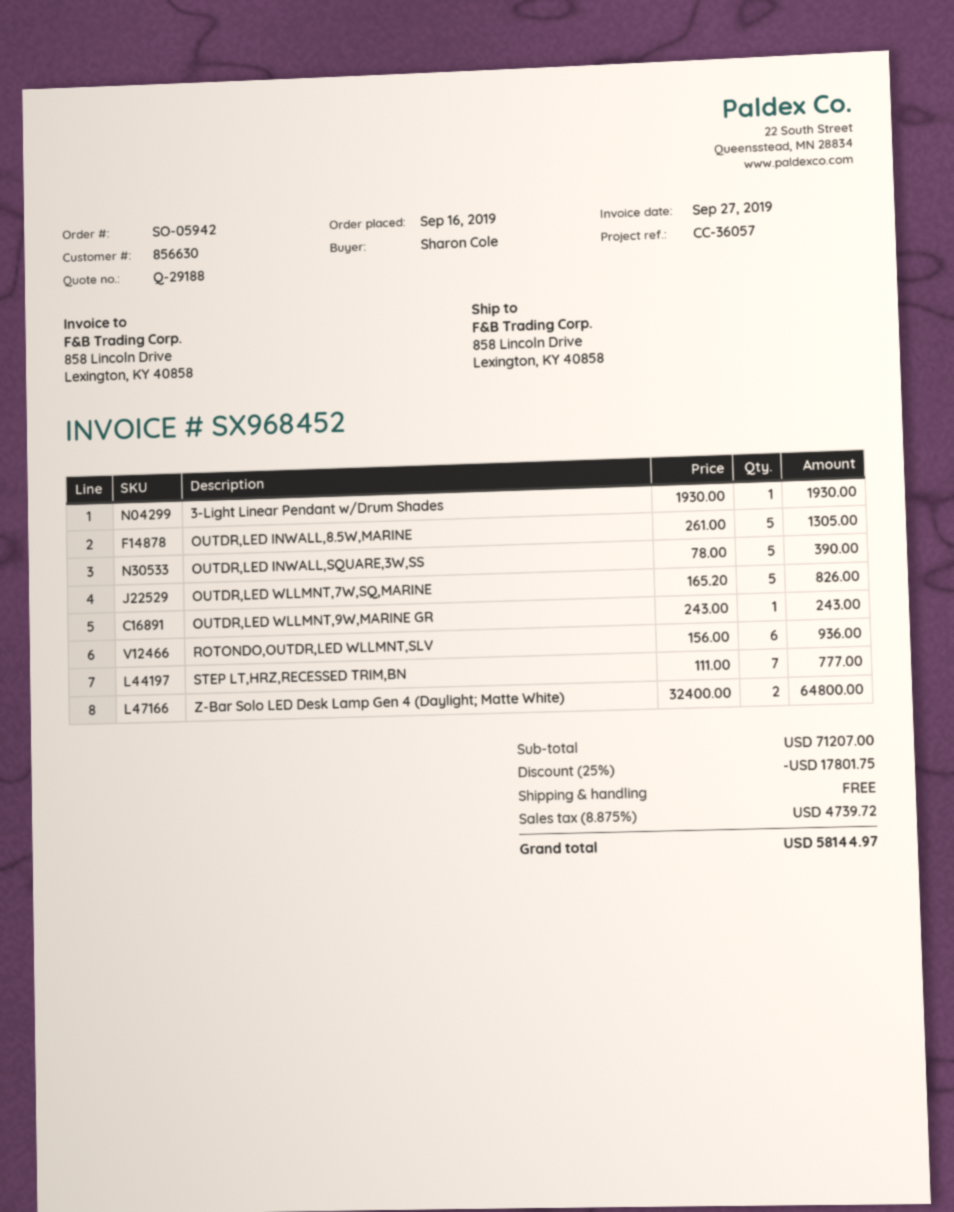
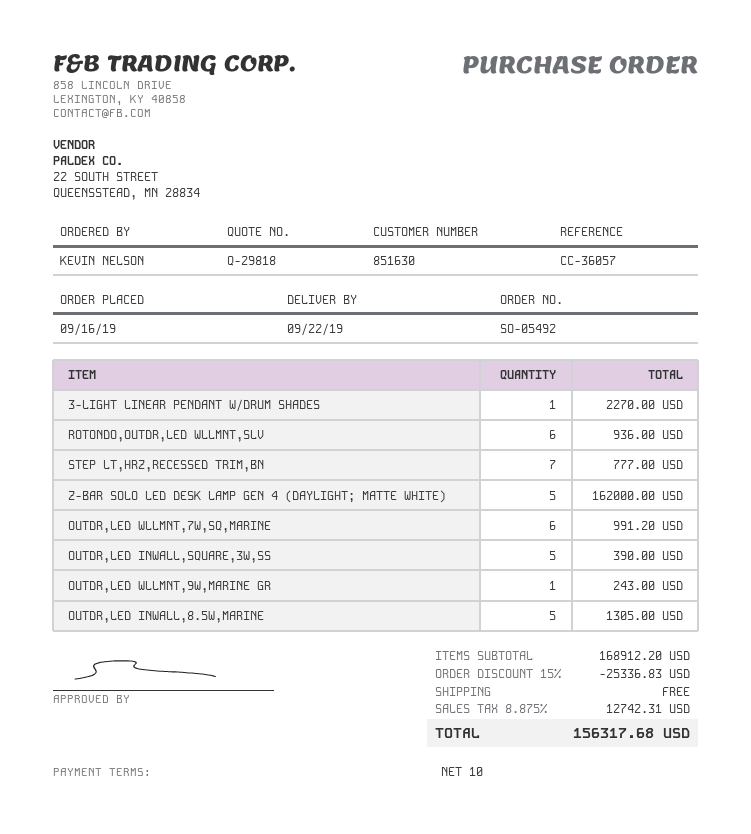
quote number: Q-29188 -> Q-29818
order number: SO-05942 -> SO-05492
customer number: 856630 -> 851630
ordered by: Sharon Cole -> KEVIN NELSON
3-Light Linear Pendant w/Drum Shades: 1 for 1930.00 -> 1 for 2270.00
OUTDR,LED WLLMNT,7W,SQ,MARINE: 5 for 826.00 -> 6 for 991.20
Z-Bar Solo LED Desk Lamp Gen 4 (Daylight; Matte White): 2 for 64800.00 -> 5 for 162000.00
subtotal: 71207.00 -> 168912.20
discount: 25% = 17801.75 -> 15% = 25336.83
tax: 8.875% = 4739.72 -> 8.875% = 12742.31
total: 58144.97 -> 156317.68

